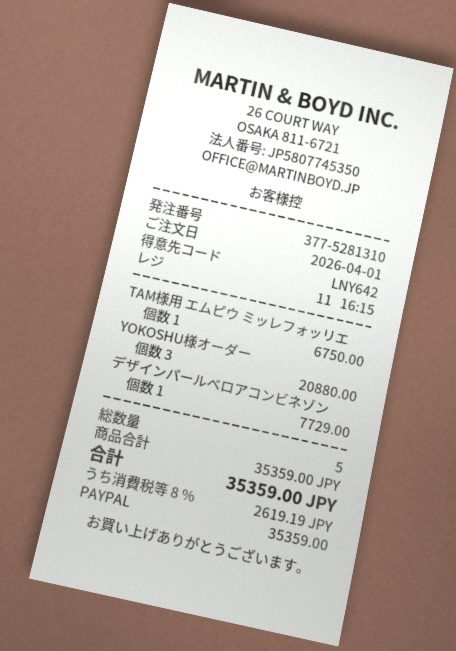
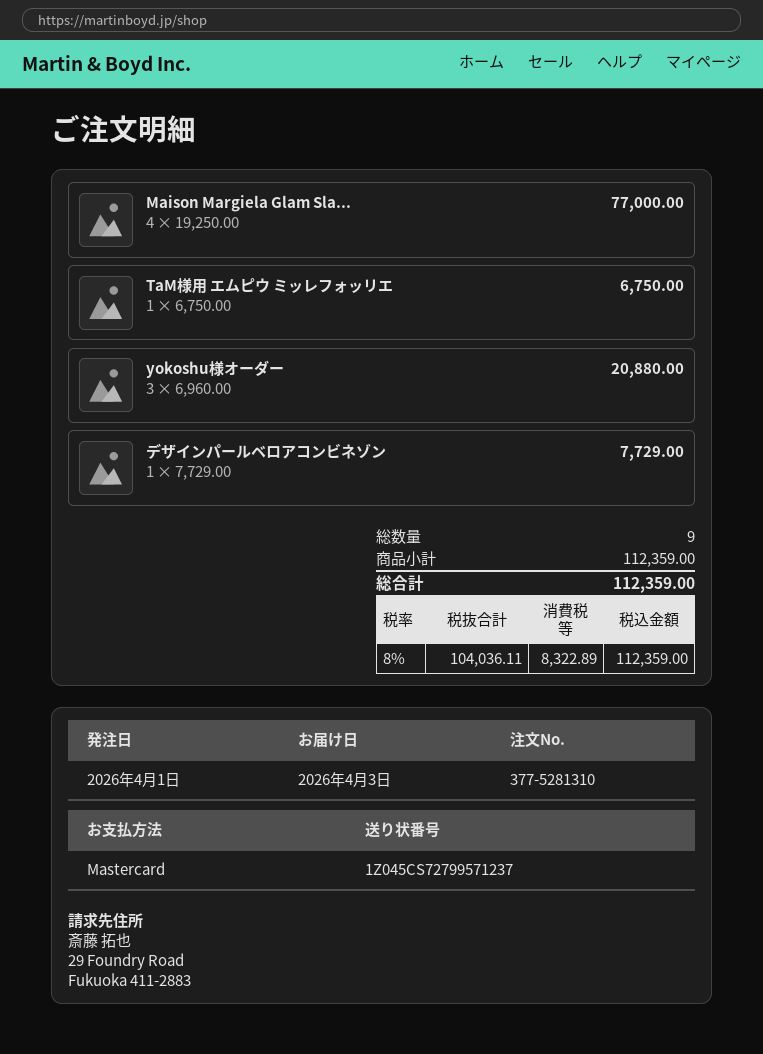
payment method: PayPal -> Mastercard
Maison Margiela Glam Sla...: none -> 4 for 77000.00
total quantity: 5 -> 9
subtotal: 35359.00 -> 112359.00
tax: 8% = 2619.19 -> 8% = 8322.89
total: 35359.00 -> 112359.00

